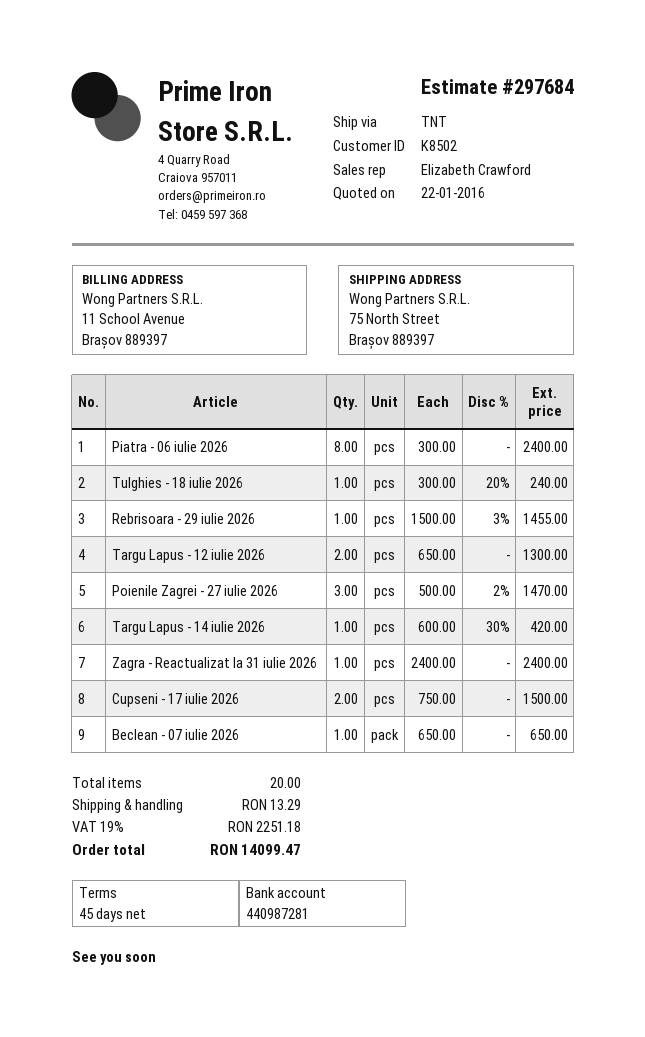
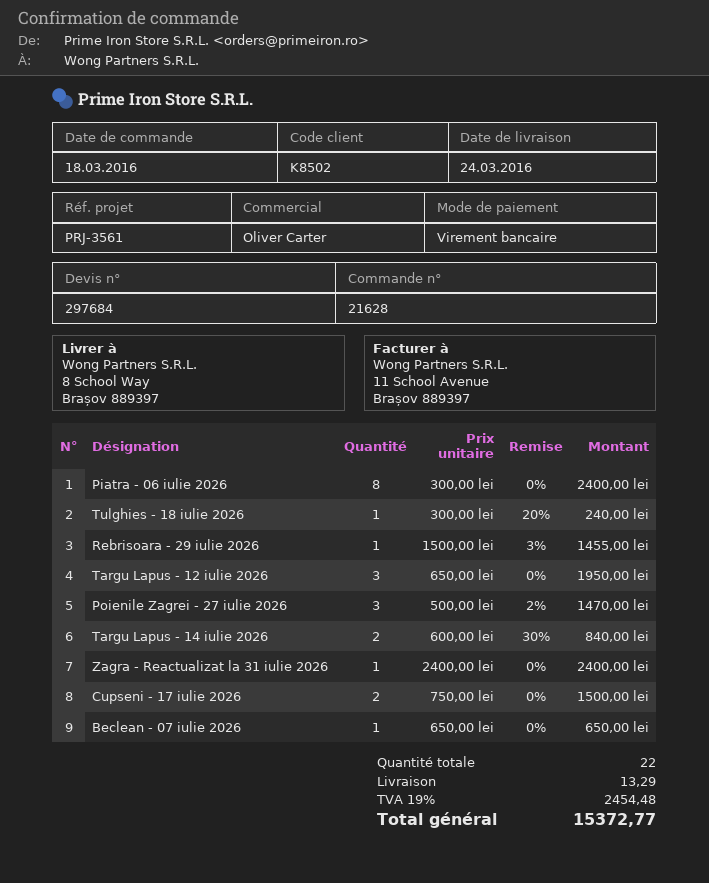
sales rep: Elizabeth Crawford -> Oliver Carter
ship to: 75 North Street, Brașov 889397 -> 8 School Way, Brașov 889397
Targu Lapus - 12 iulie 2026: 2 x 650.00 = 1300.00 -> 3 x 650.00 = 1950.00
Targu Lapus - 14 iulie 2026: 1 x 600.00 - 30% = 420.00 -> 2 x 600.00 - 30% = 840.00
total quantity: 20 -> 22
tax: 19% = 2251.18 -> 19% = 2454.48
total: 14099.47 -> 15372.77

